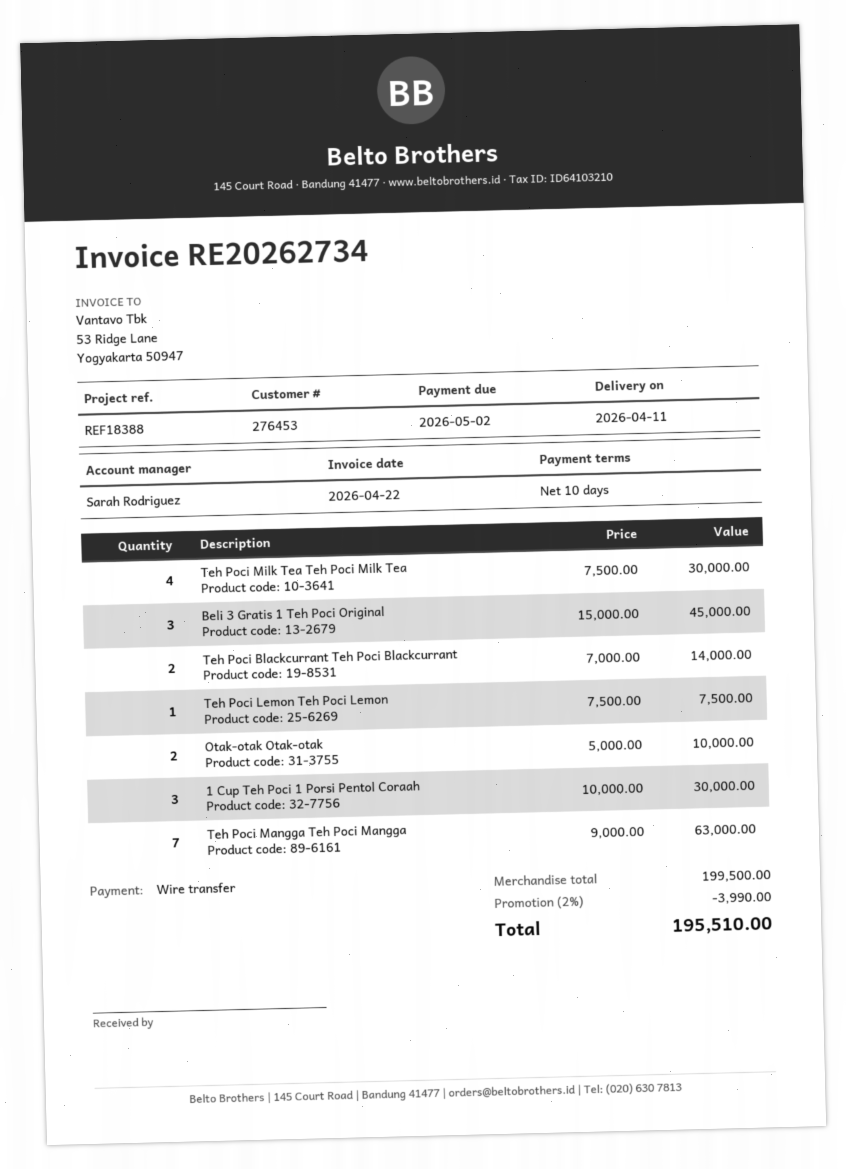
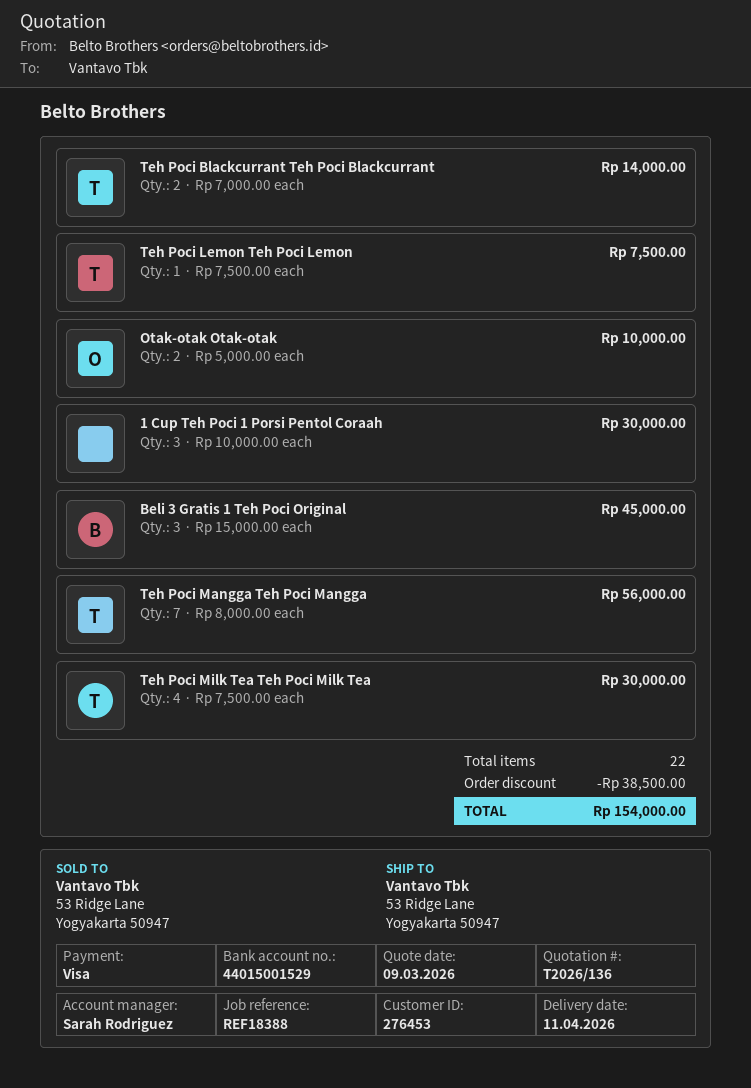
payment method: bank transfer -> Visa
Teh Poci Mangga Teh Poci Mangga: 7 x 9000.00 = 63000.00 -> 7 x 8000.00 = 56000.00
discount: 3990.00 -> 38500.00
total: 195510.00 -> 154000.00

